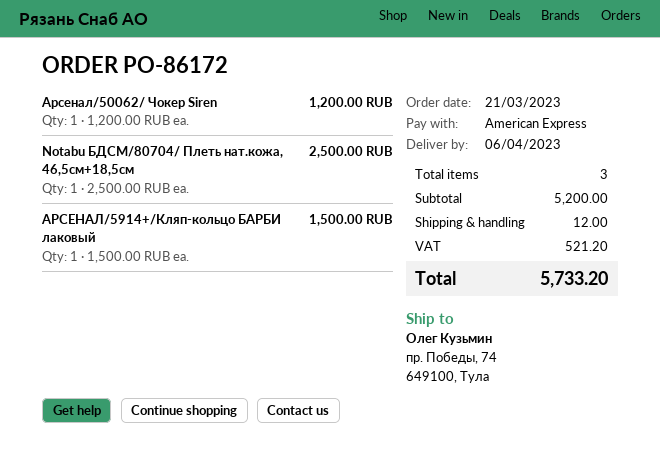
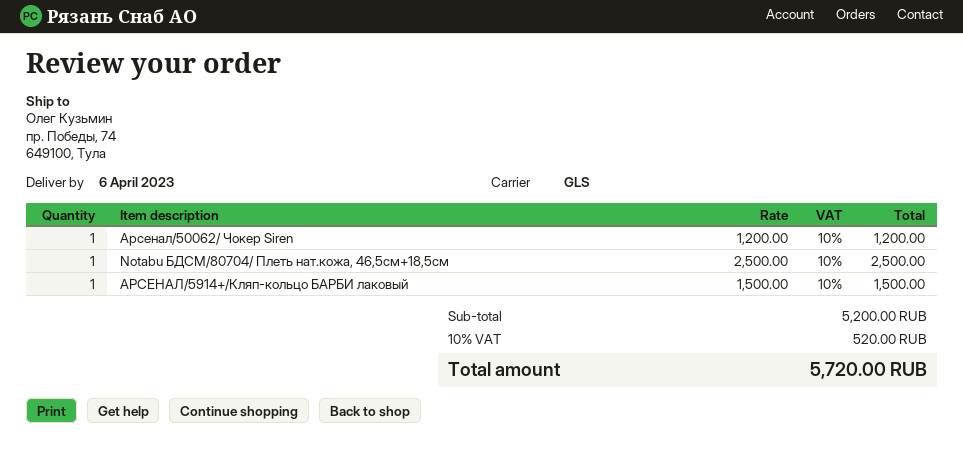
shipping: 12.00 -> none
tax: 521.20 -> 520.00
total: 5733.20 -> 5720.00

